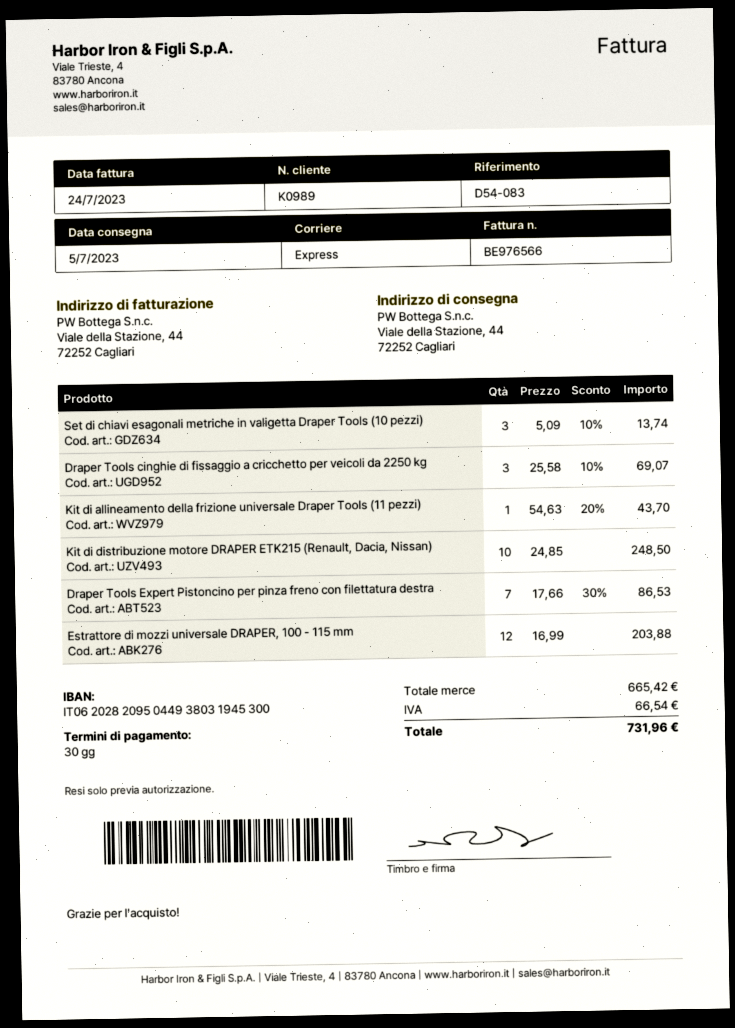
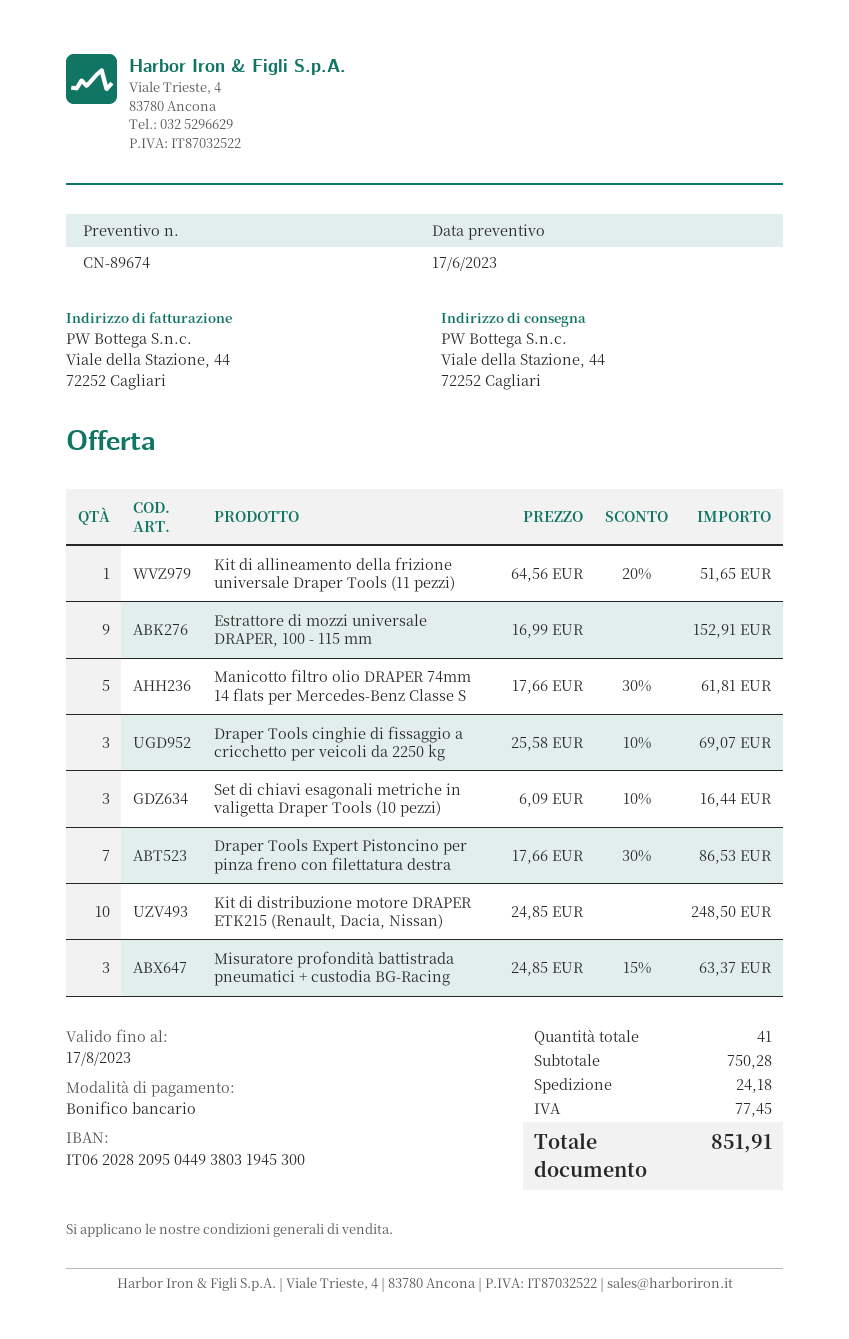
Set di chiavi esagonali metriche in valigetta Draper Tools (10 pezzi): 3 x 5.09 - 10% = 13.74 -> 3 x 6.09 - 10% = 16.44
Kit di allineamento della frizione universale Draper Tools (11 pezzi): 1 x 54.63 - 20% = 43.70 -> 1 x 64.56 - 20% = 51.65
Estrattore di mozzi universale DRAPER, 100 - 115 mm: 12 x 16.99 = 203.88 -> 9 x 16.99 = 152.91
Manicotto filtro olio DRAPER 74mm 14 flats per Mercedes-Benz Classe S: none -> 5 x 17.66 - 30% = 61.81
Misuratore profondità battistrada pneumatici + custodia BG-Racing: none -> 3 x 24.85 - 15% = 63.37
subtotal: 665.42 -> 750.28
shipping: none -> 24.18
tax: 66.54 -> 77.45
total: 731.96 -> 851.91

